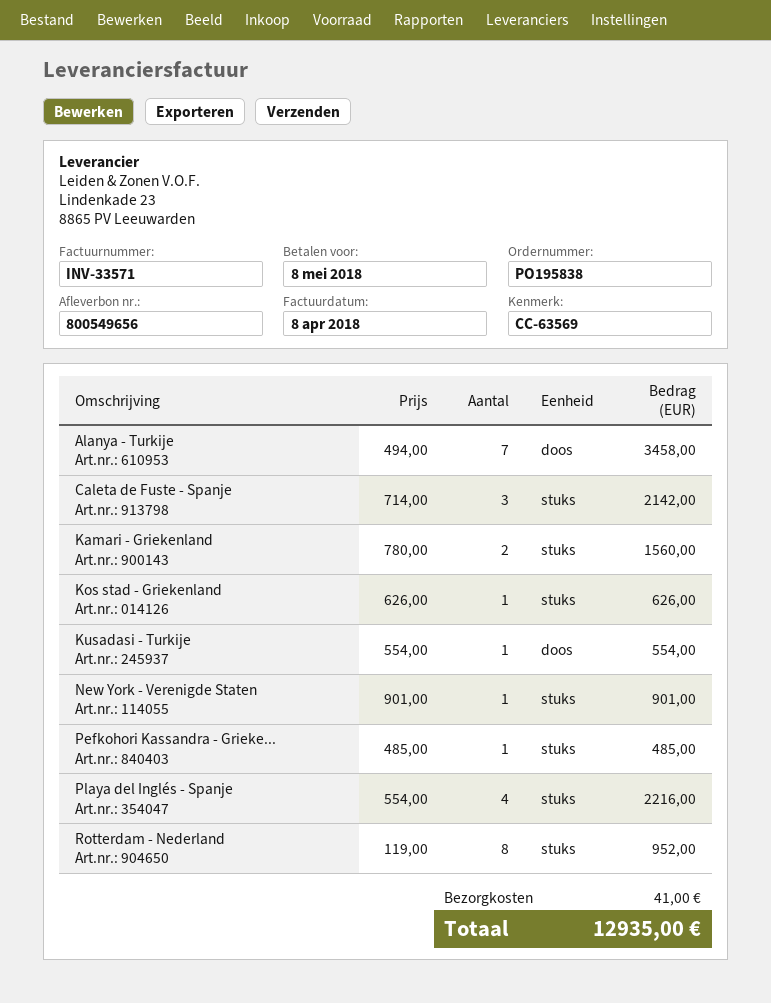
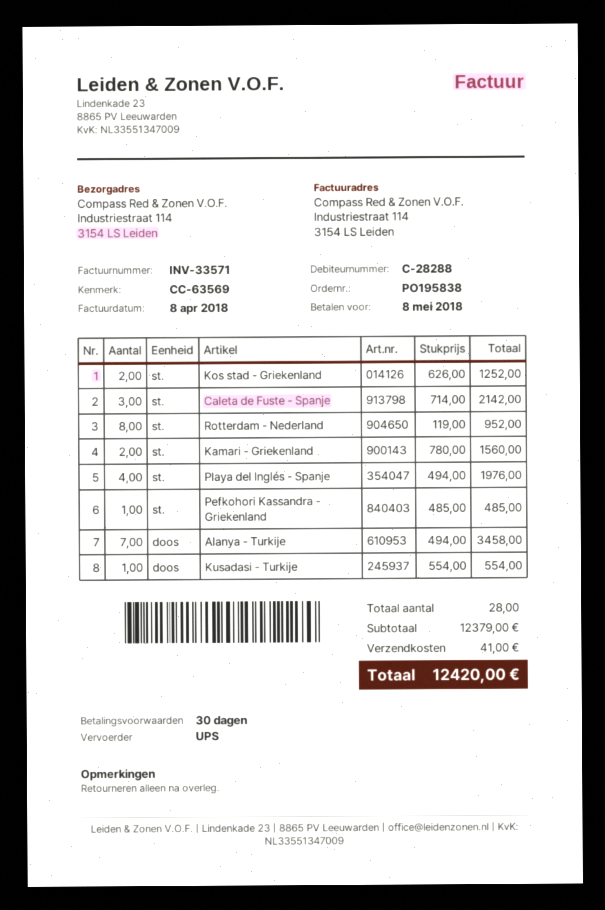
Kos stad - Griekenland: 1 x 626.00 = 626.00 -> 2 x 626.00 = 1252.00
New York - Verenigde Staten: 1 x 901.00 = 901.00 -> none
Playa del Inglés - Spanje: 4 x 554.00 = 2216.00 -> 4 x 494.00 = 1976.00
total: 12935.00 -> 12420.00

